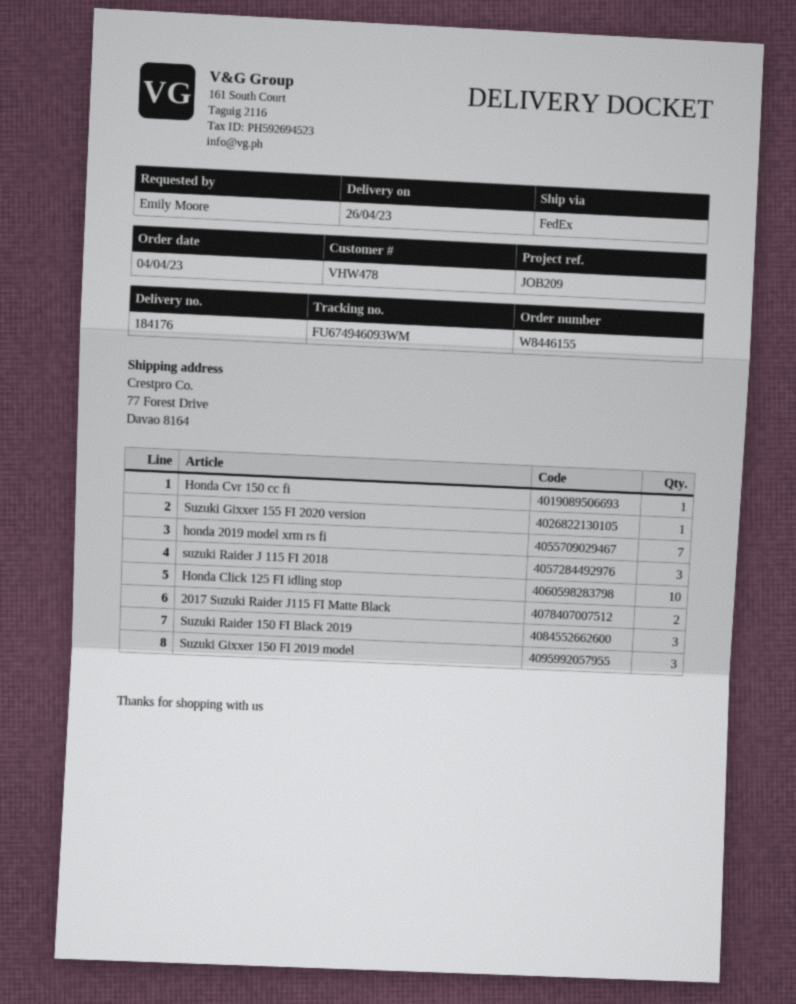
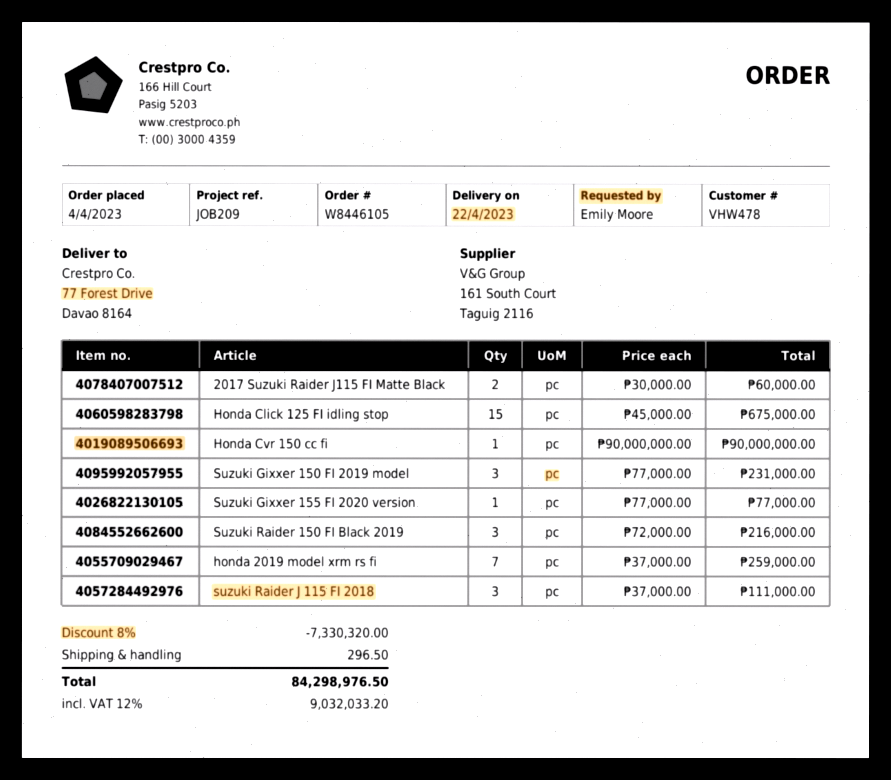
order number: W8446155 -> W8446105
delivery date: 2023-04-26 -> 2023-04-22
Honda Click 125 FI idling stop: 10 -> 15

